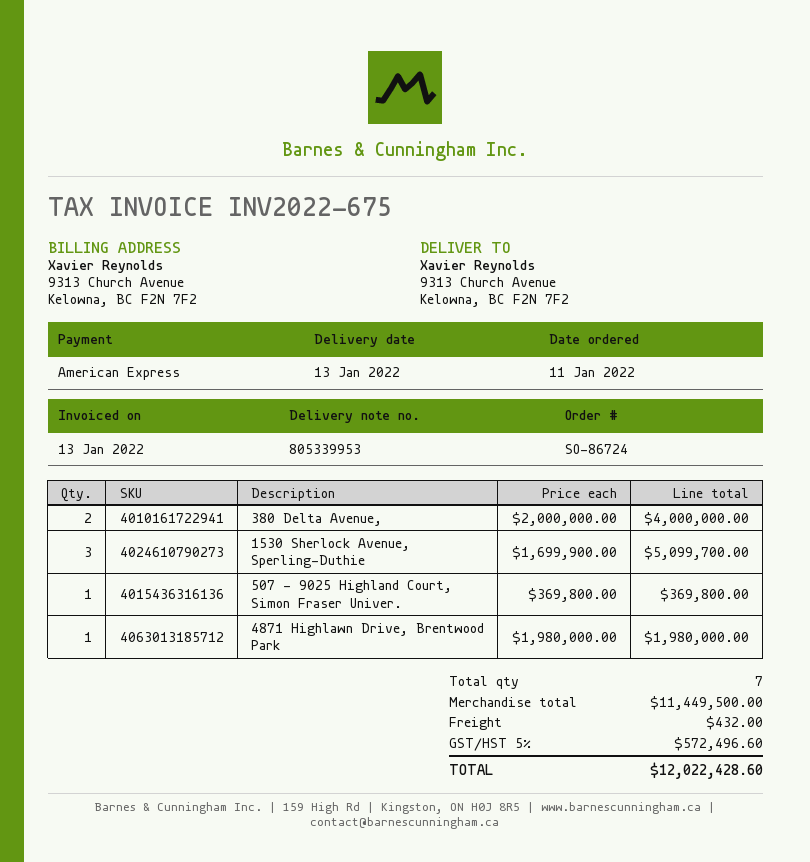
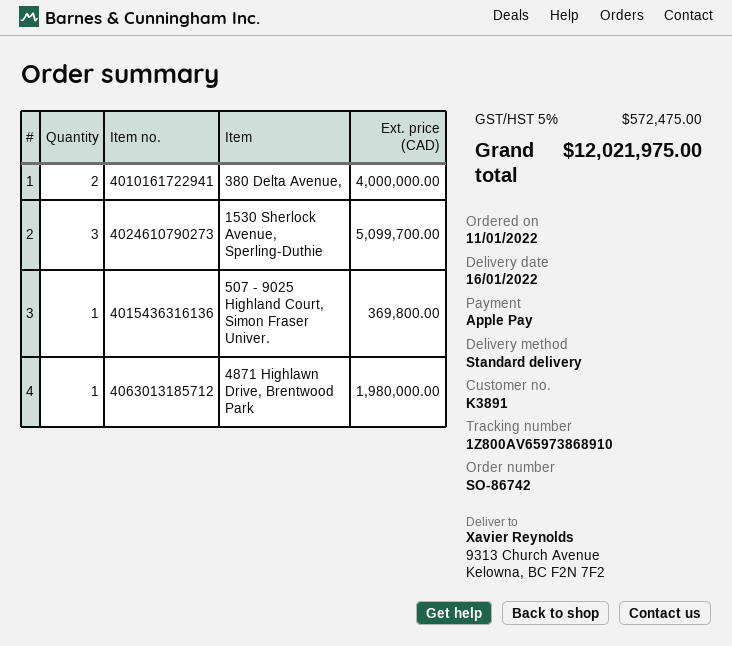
order number: SO-86724 -> SO-86742
delivery date: 2022-01-13 -> 2022-01-16
payment method: American Express -> Apple Pay
shipping: 432.00 -> none
tax: 5% = 572496.60 -> 5% = 572475.00
total: 12022428.60 -> 12021975.00

